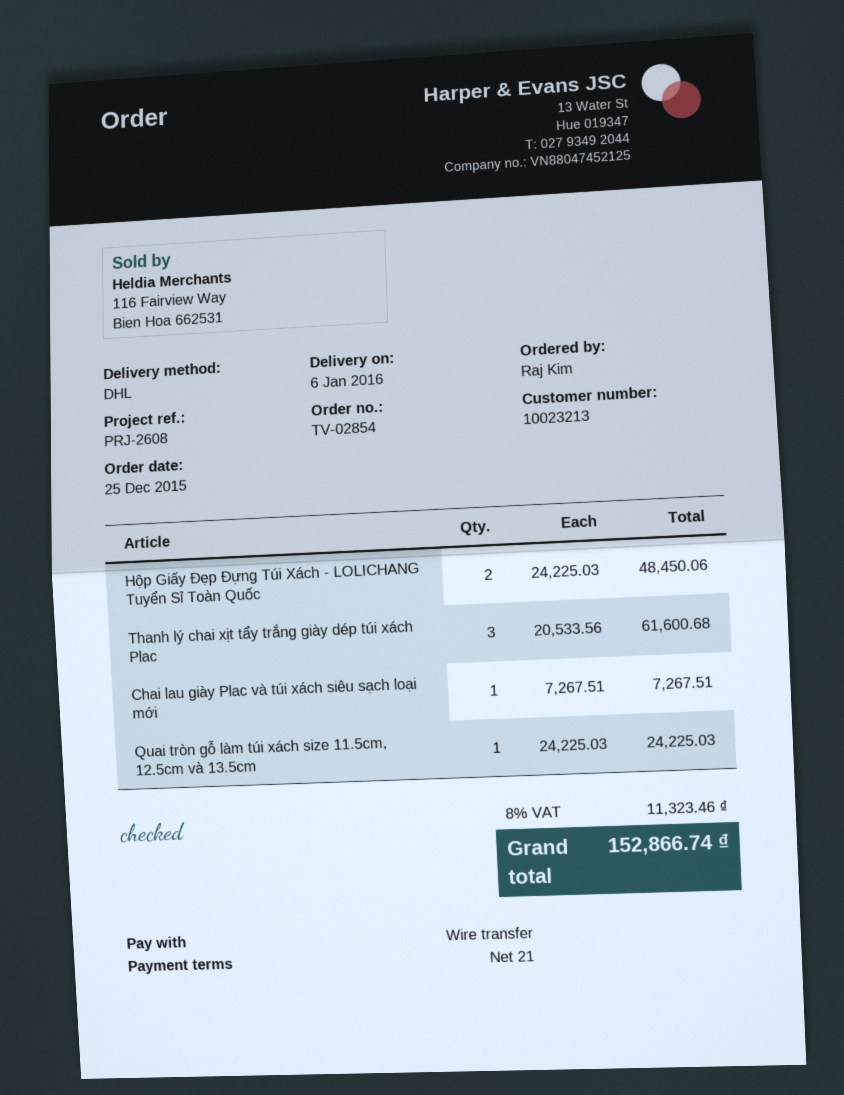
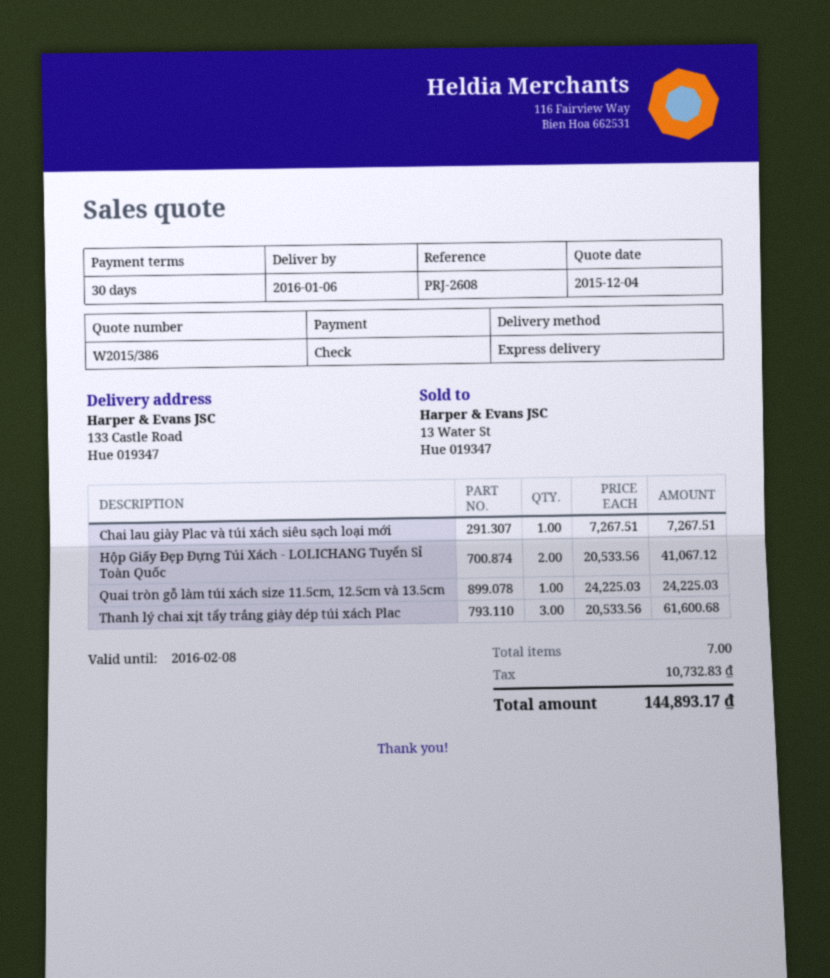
payment terms: 21 days -> 30 days
payment method: bank transfer -> cheque
shipping method: DHL -> express
Hộp Giấy Đẹp Đựng Túi Xách - LOLICHANG Tuyển Sỉ Toàn Quốc: 2 x 24225.03 = 48450.06 -> 2 x 20533.56 = 41067.12
tax: 11323.46 -> 10732.83
total: 152866.74 -> 144893.17

